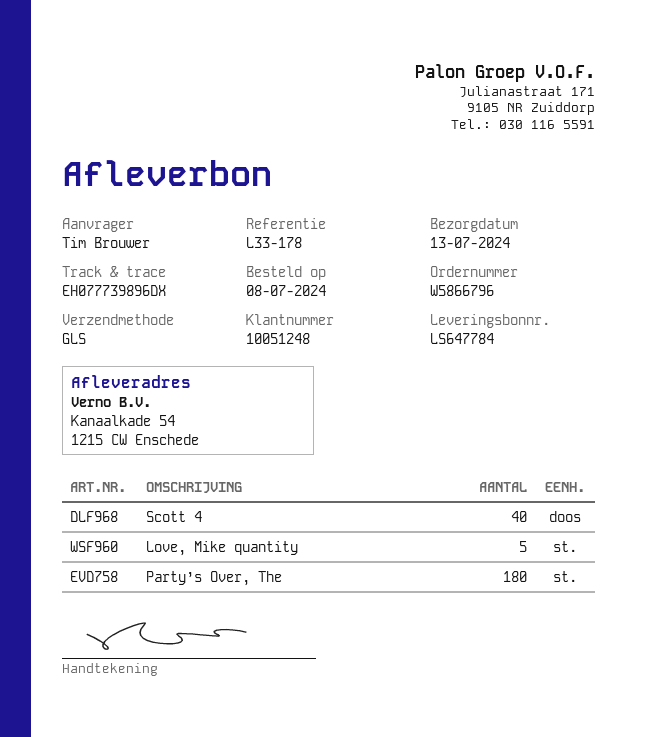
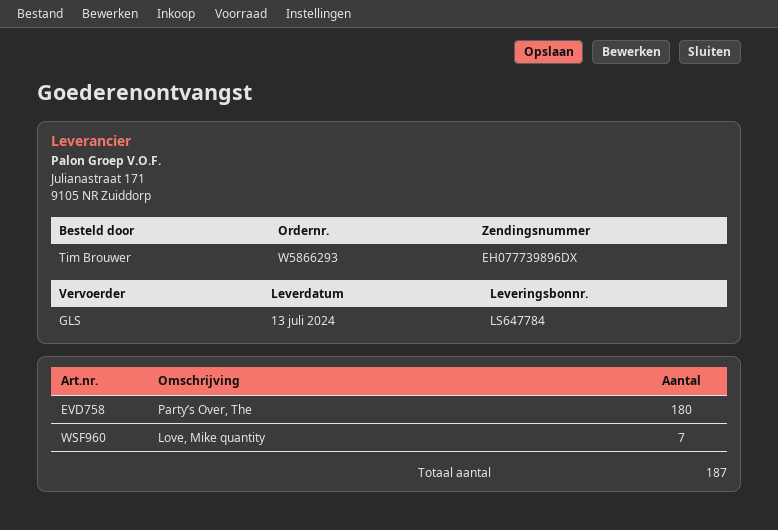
order number: W5866796 -> W5866293
Scott 4: 40 -> none
Love, Mike quantity: 5 -> 7

